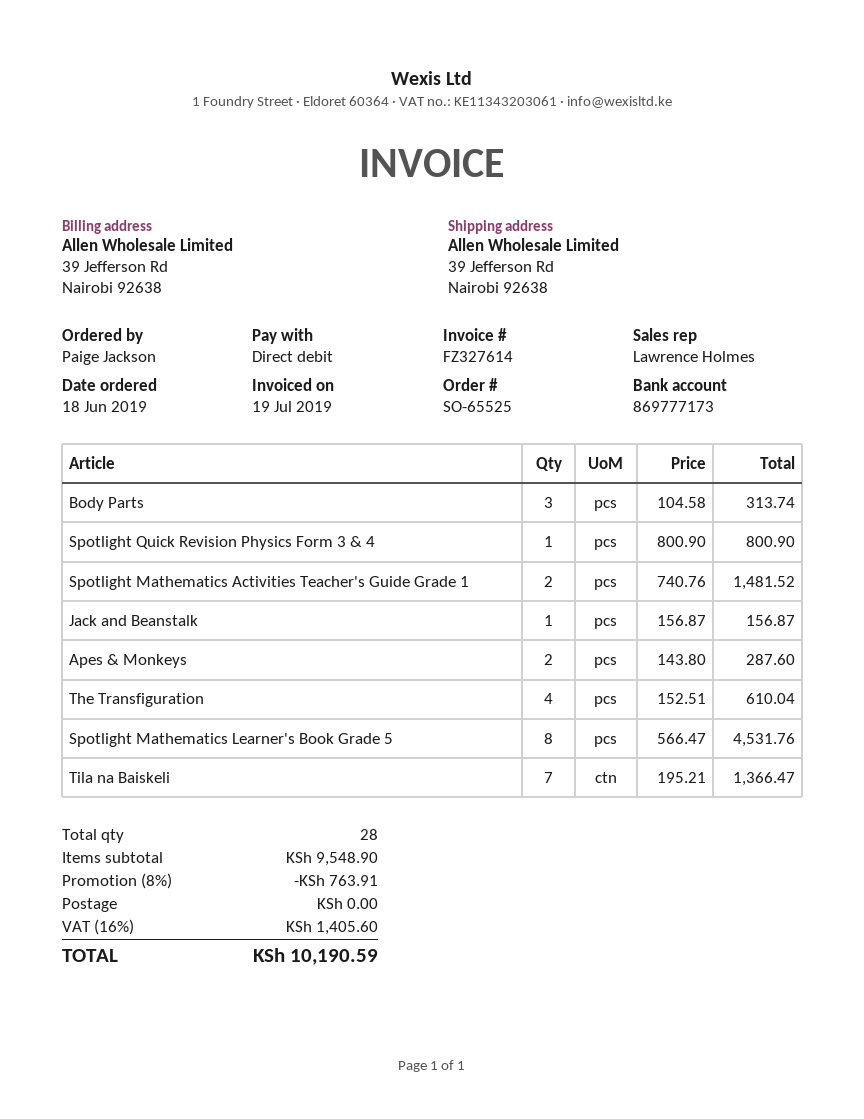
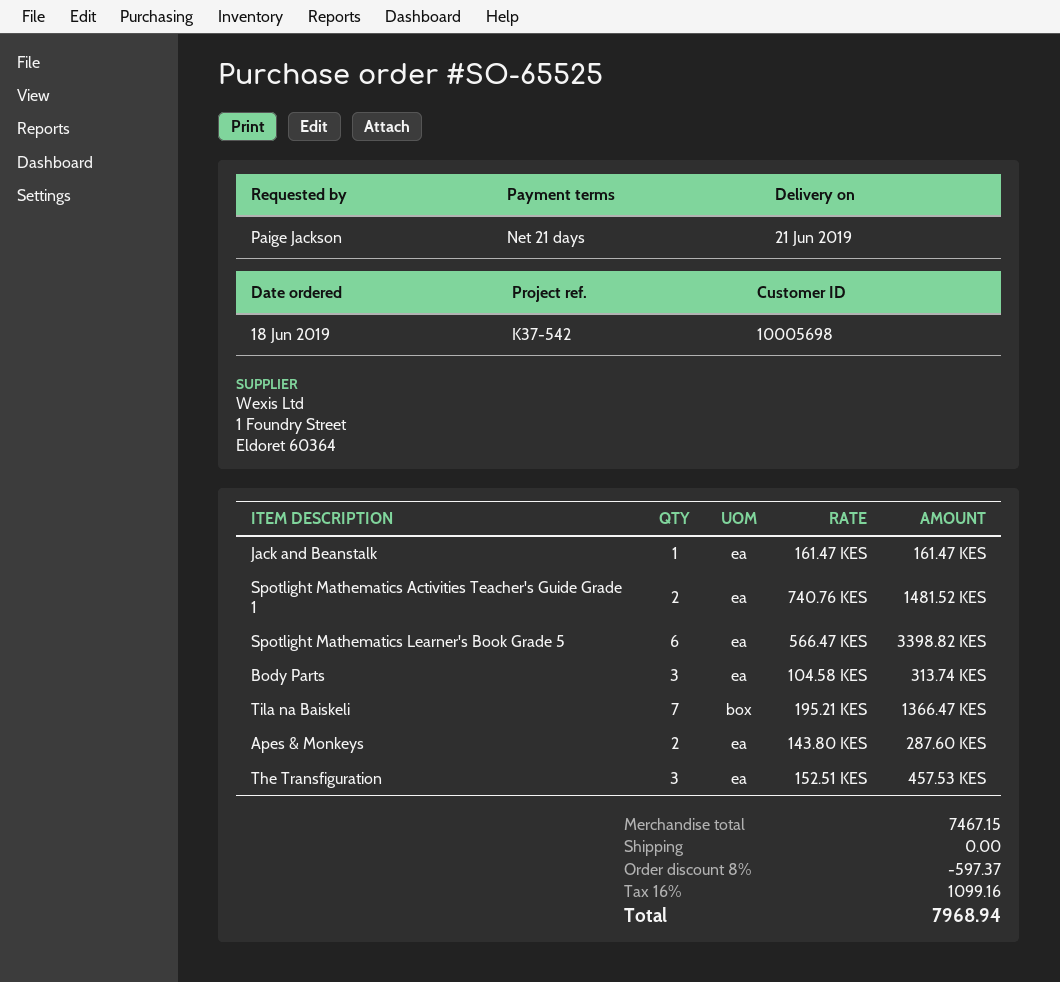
Spotlight Quick Revision Physics Form 3 & 4: 1 x 800.90 = 800.90 -> none
Jack and Beanstalk: 1 x 156.87 = 156.87 -> 1 x 161.47 = 161.47
The Transfiguration: 4 x 152.51 = 610.04 -> 3 x 152.51 = 457.53
Spotlight Mathematics Learner's Book Grade 5: 8 x 566.47 = 4531.76 -> 6 x 566.47 = 3398.82
subtotal: 9548.90 -> 7467.15
discount: 8% = 763.91 -> 8% = 597.37
tax: 16% = 1405.60 -> 16% = 1099.16
total: 10190.59 -> 7968.94

